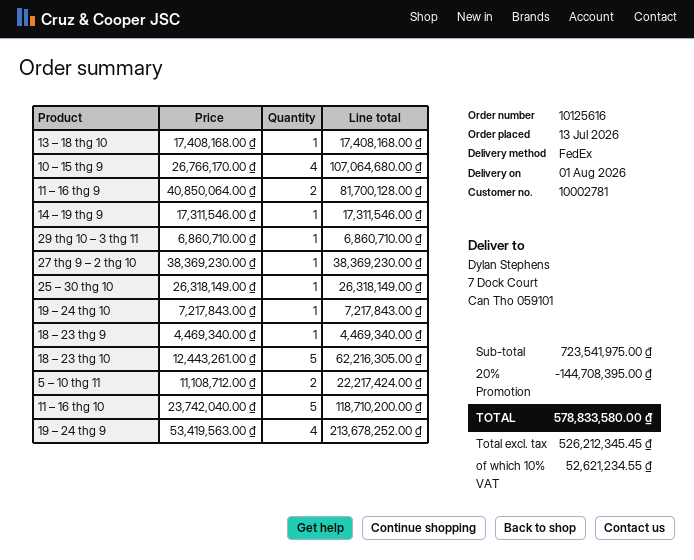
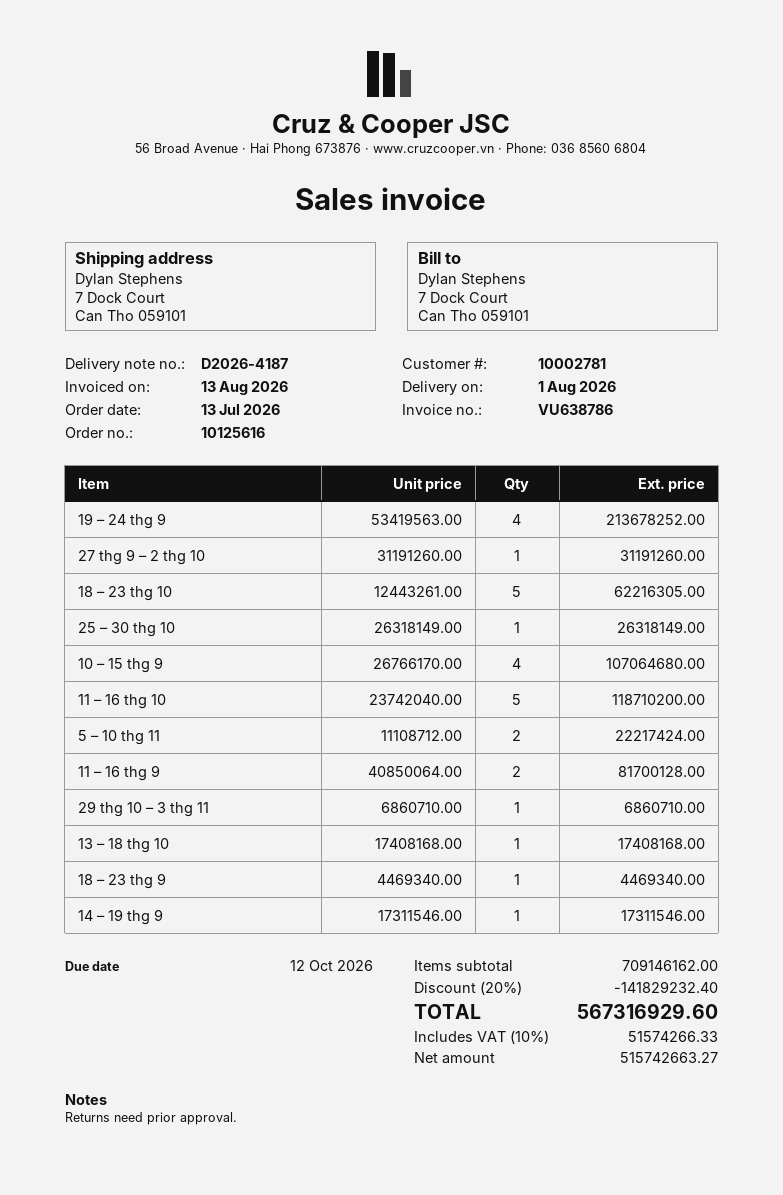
27 thg 9 – 2 thg 10: 1 x 38369230.00 = 38369230.00 -> 1 x 31191260.00 = 31191260.00
19 – 24 thg 10: 1 x 7217843.00 = 7217843.00 -> none
subtotal: 723541975.00 -> 709146162.00
discount: 20% = 144708395.00 -> 20% = 141829232.40
net: 526212345.45 -> 515742663.27
tax: 10% = 52621234.55 -> 10% = 51574266.33
total: 578833580.00 -> 567316929.60

